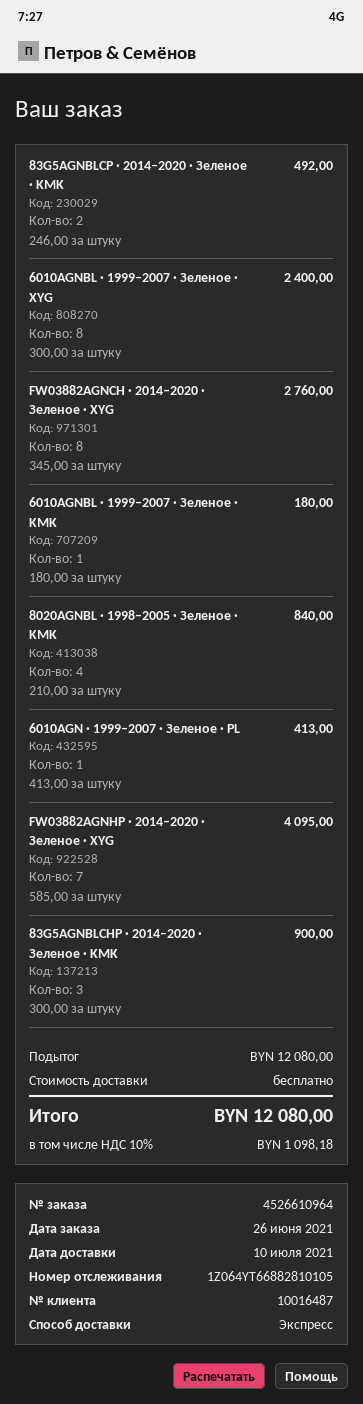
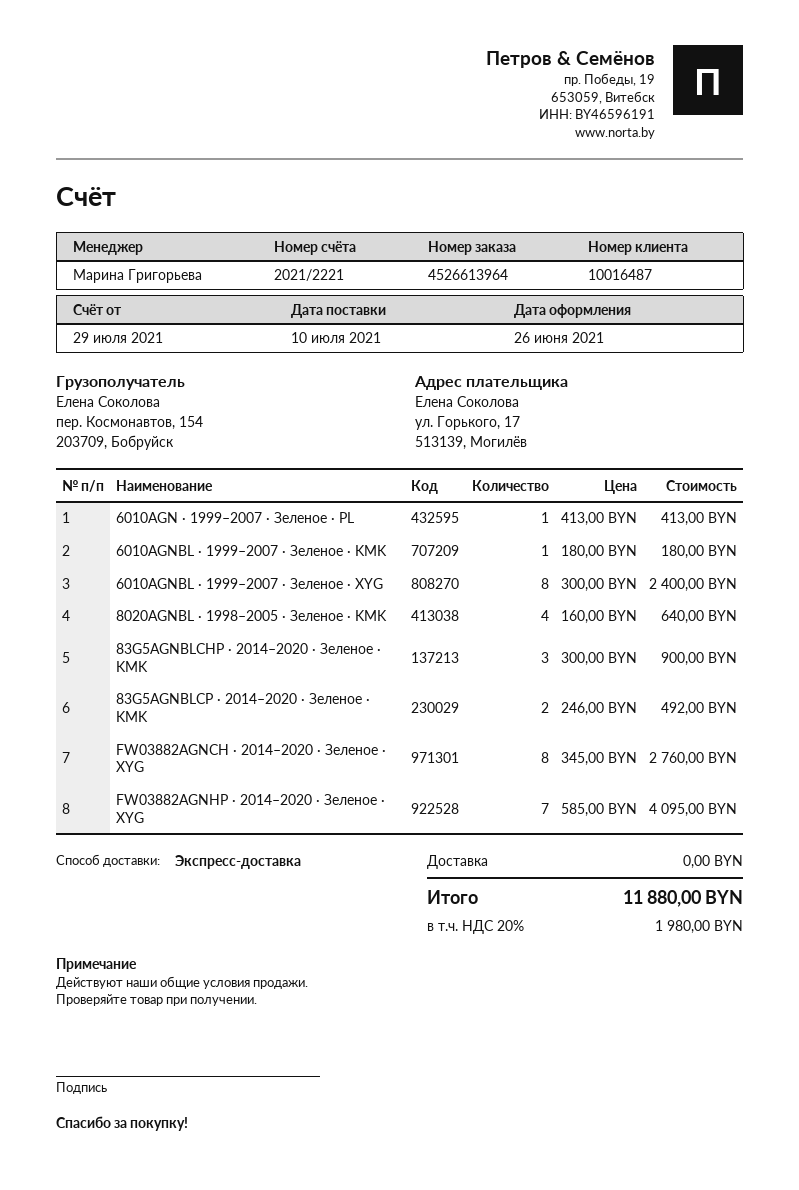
order number: 4526610964 -> 4526613964
8020AGNBL · 1998–2005 · Зеленое · KMK: 4 x 210.00 = 840.00 -> 4 x 160.00 = 640.00
tax: 10% = 1098.18 -> 20% = 1980.00
total: 12080.00 -> 11880.00

